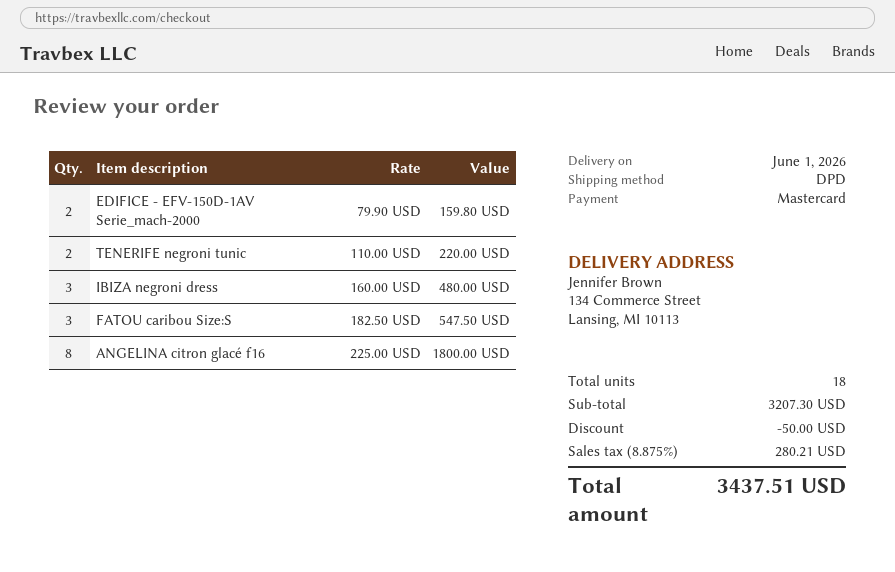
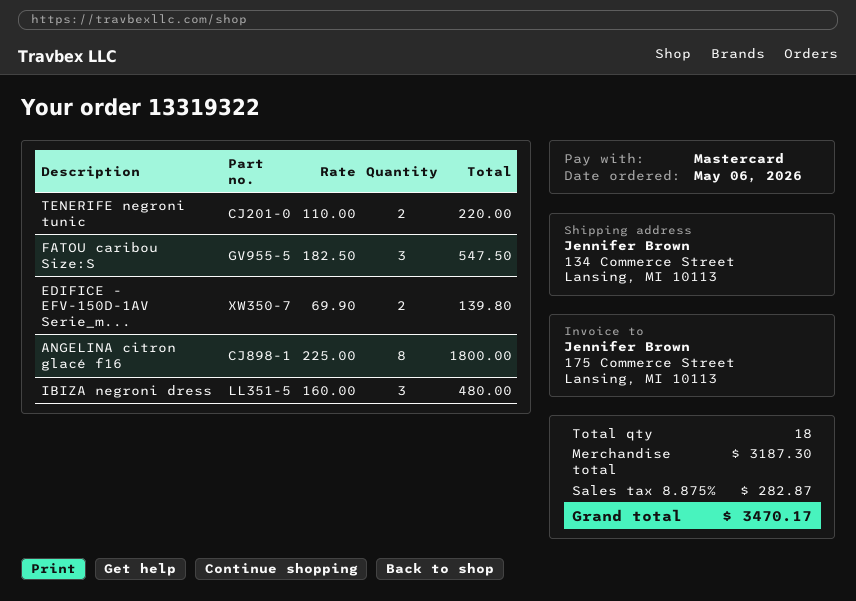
EDIFICE - EFV-150D-1AV Serie_mach-2000: 2 x 79.90 = 159.80 -> 2 x 69.90 = 139.80
subtotal: 3207.30 -> 3187.30
discount: 50.00 -> none
tax: 8.875% = 280.21 -> 8.875% = 282.87
total: 3437.51 -> 3470.17

